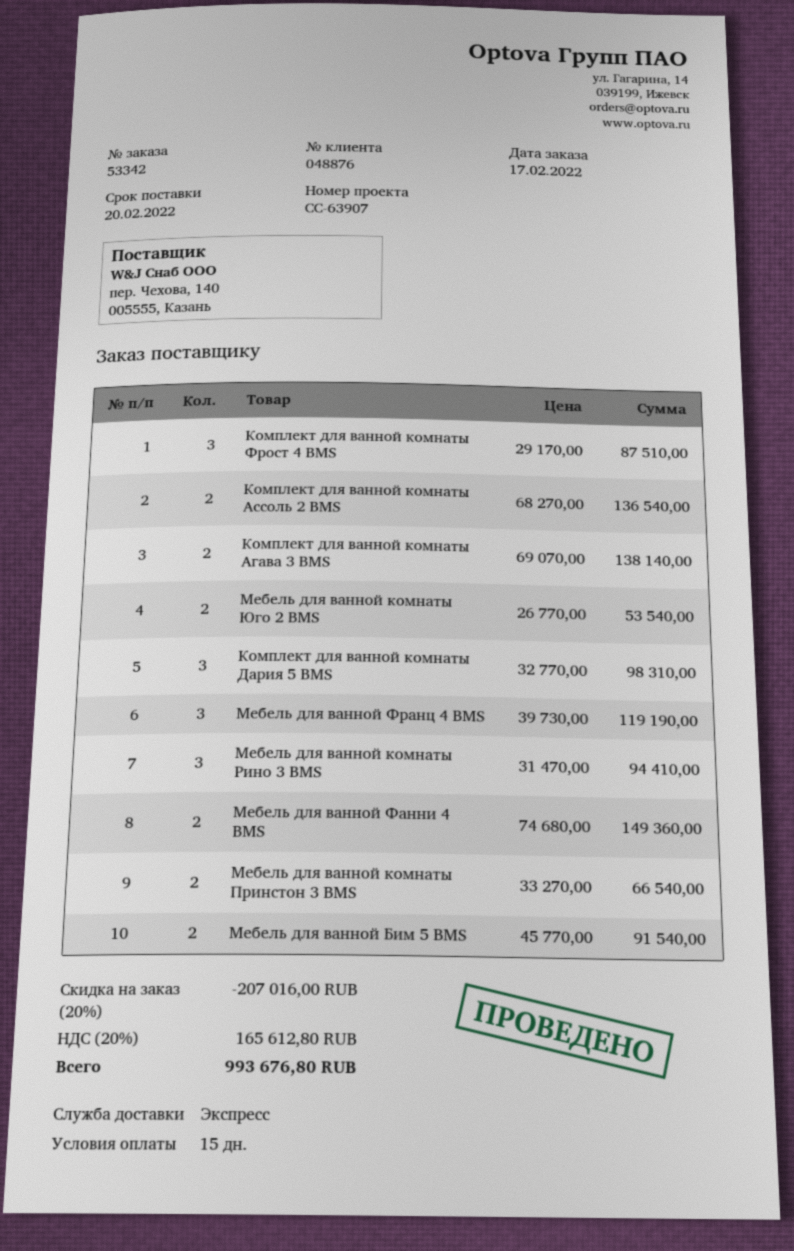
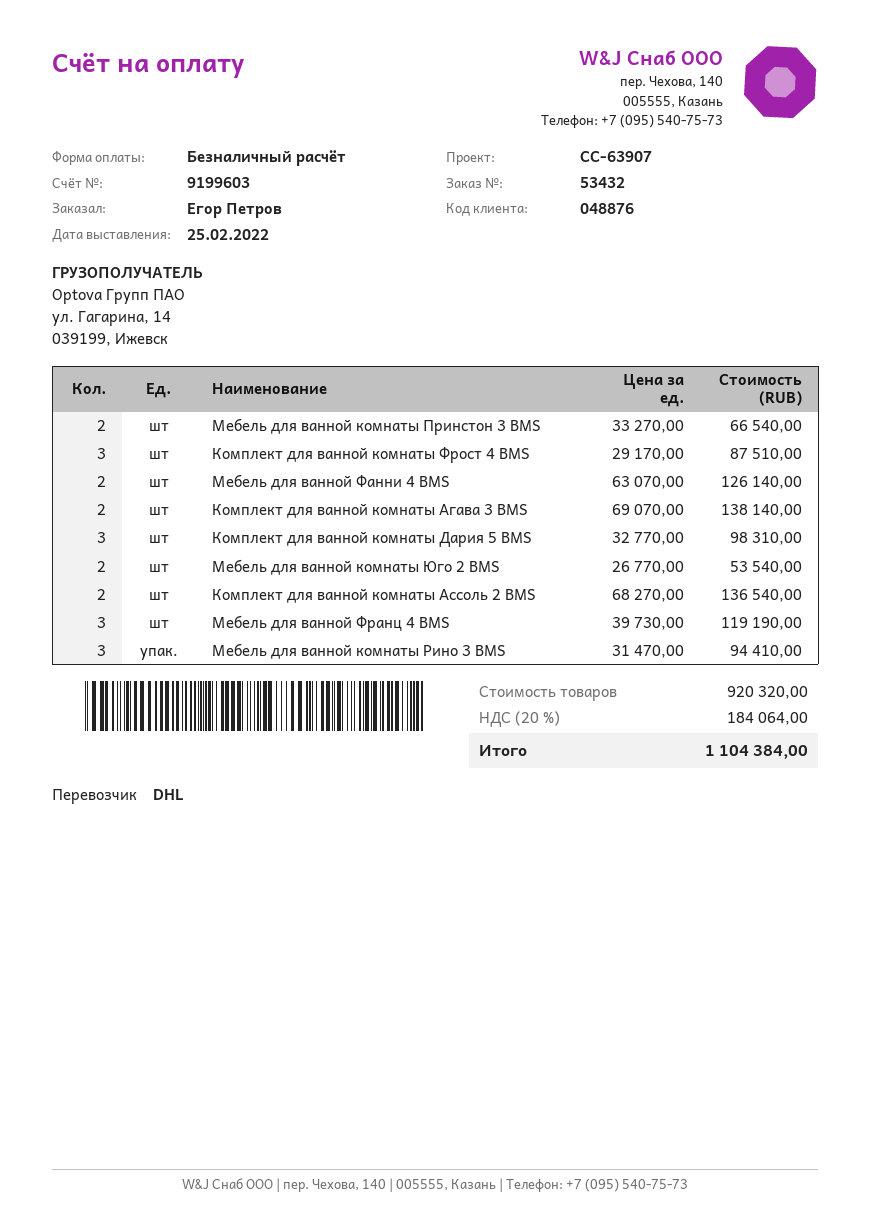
order number: 53342 -> 53432
shipping method: express -> DHL
Мебель для ванной Фанни 4 BMS: 2 x 74680.00 = 149360.00 -> 2 x 63070.00 = 126140.00
Мебель для ванной Бим 5 BMS: 2 x 45770.00 = 91540.00 -> none
discount: 20% = 207016.00 -> none
tax: 20% = 165612.80 -> 20% = 184064.00
total: 993676.80 -> 1104384.00

